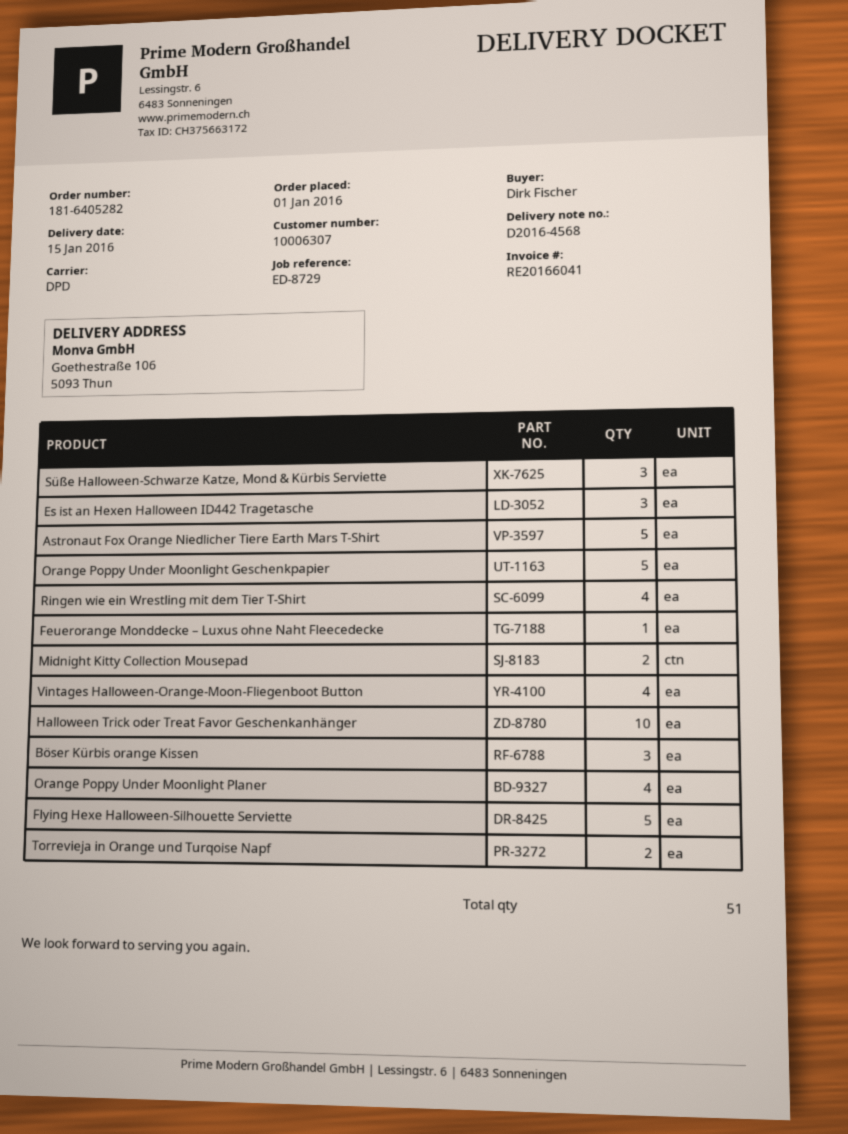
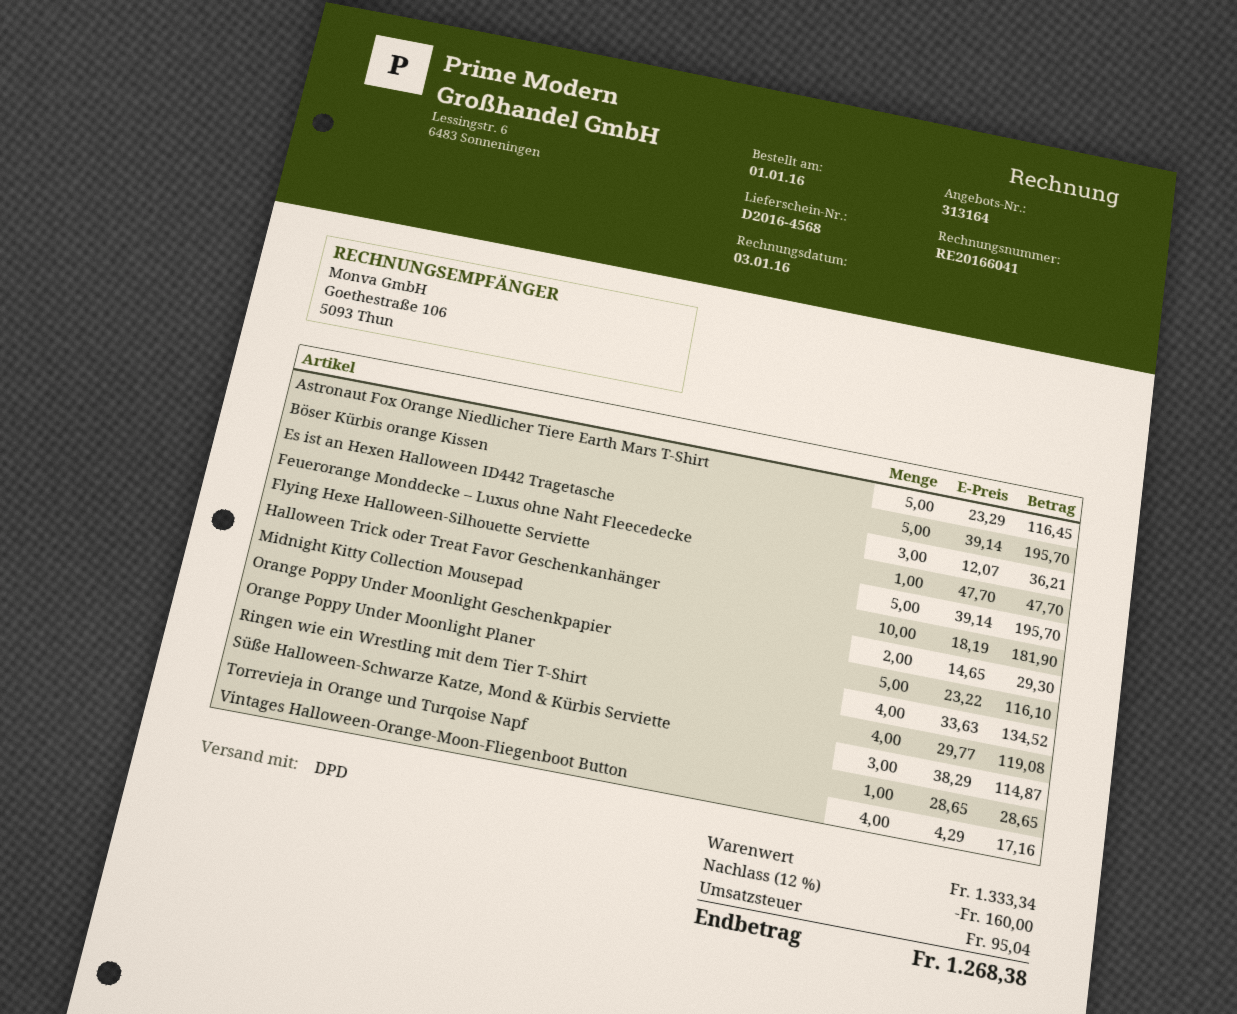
Böser Kürbis orange Kissen: 3 -> 5
Torrevieja in Orange und Turqoise Napf: 2 -> 1

